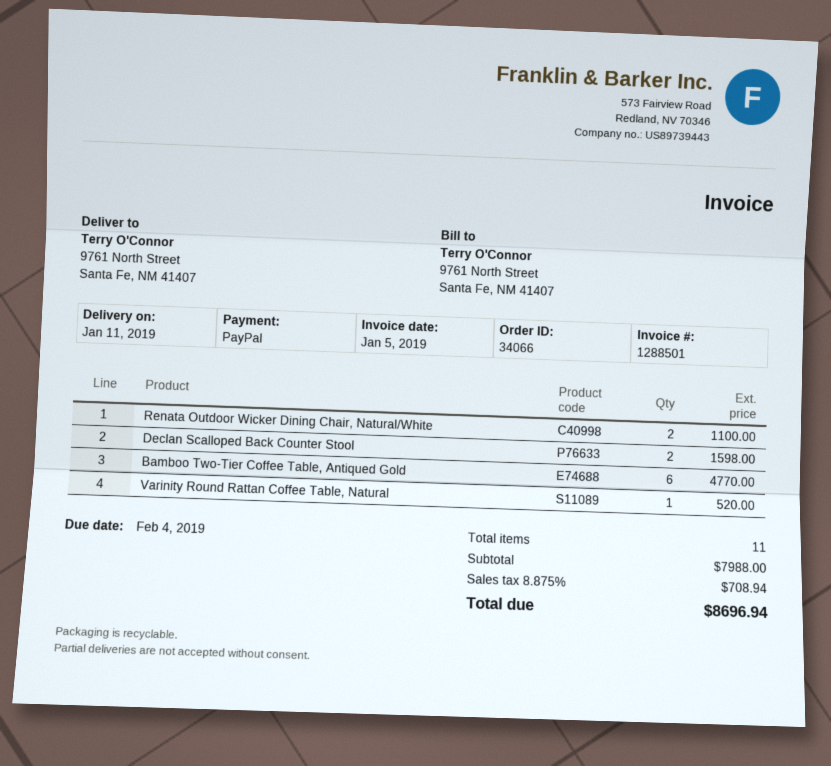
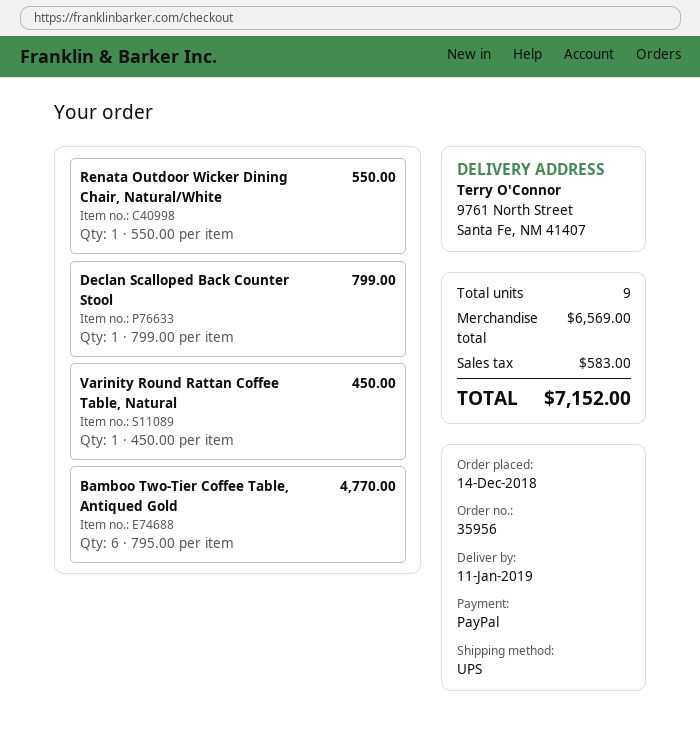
order number: 34066 -> 35956
Renata Outdoor Wicker Dining Chair, Natural/White: 2 for 1100.00 -> 1 for 550.00
Declan Scalloped Back Counter Stool: 2 for 1598.00 -> 1 for 799.00
Varinity Round Rattan Coffee Table, Natural: 1 for 520.00 -> 1 for 450.00
total quantity: 11 -> 9
subtotal: 7988.00 -> 6569.00
tax: 708.94 -> 583.00
total: 8696.94 -> 7152.00

